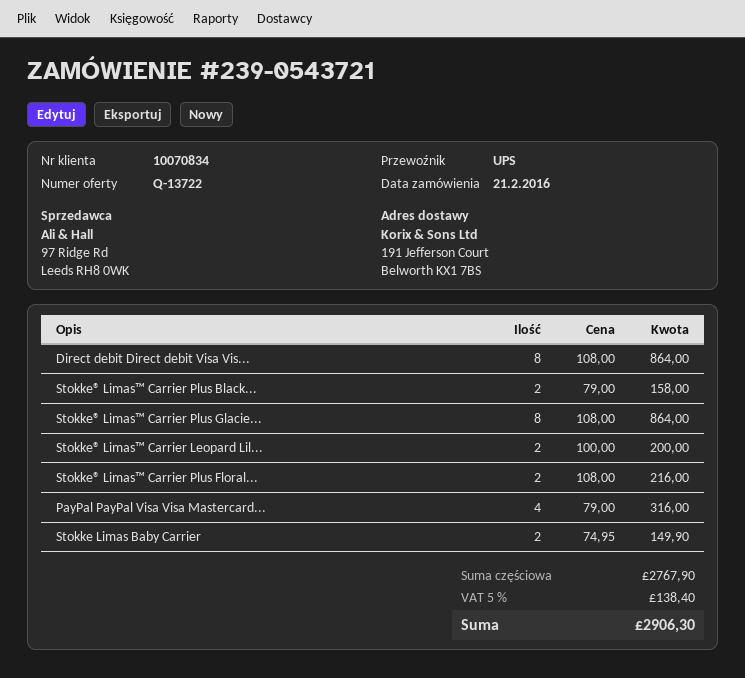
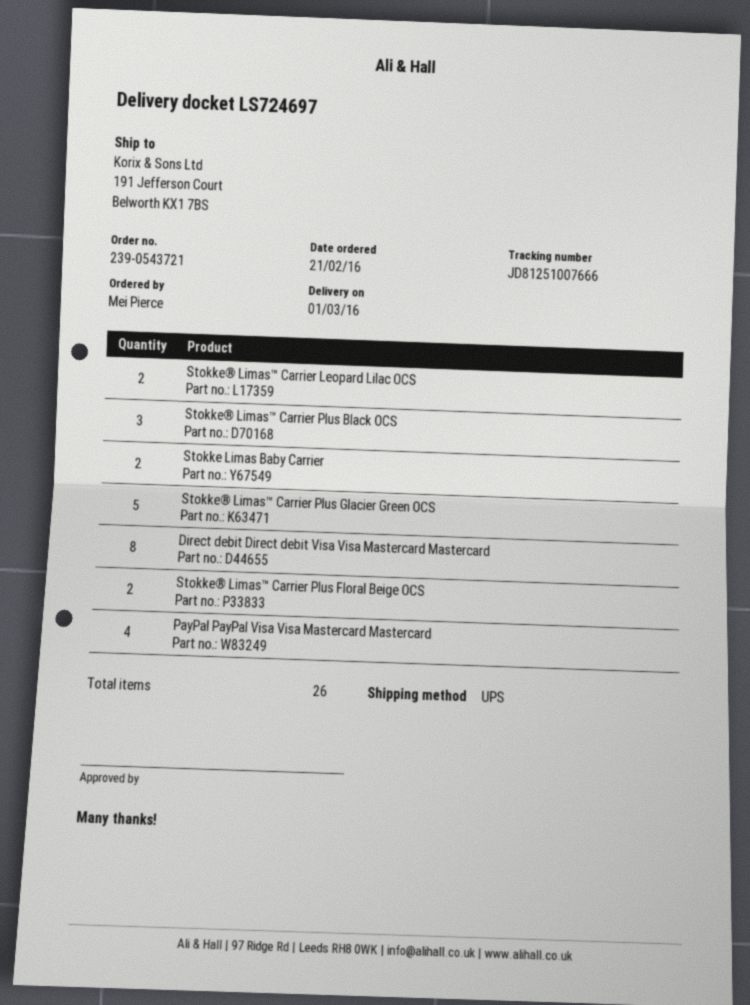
Stokke® Limas™ Carrier Plus Black...: 2 -> 3
Stokke® Limas™ Carrier Plus Glacie...: 8 -> 5

